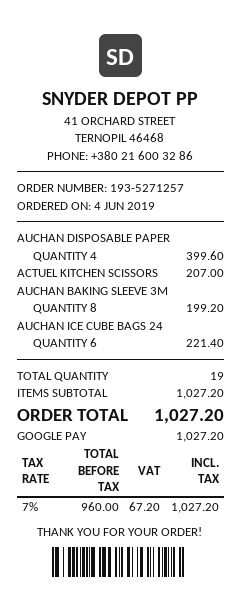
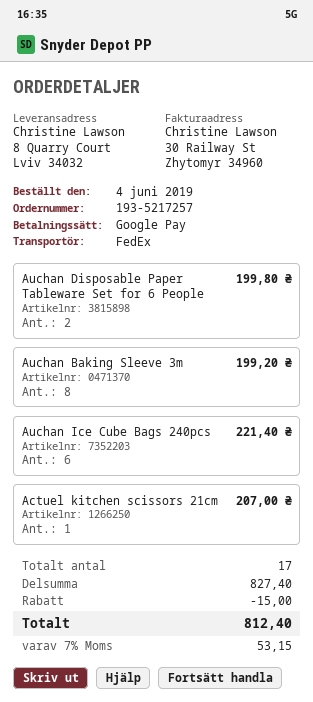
order number: 193-5271257 -> 193-5217257
AUCHAN DISPOSABLE PAPER: 4 for 399.60 -> 2 for 199.80
total quantity: 19 -> 17
subtotal: 1027.20 -> 827.40
discount: none -> 15.00
tax: 7% = 67.20 -> 7% = 53.15
total: 1027.20 -> 812.40

